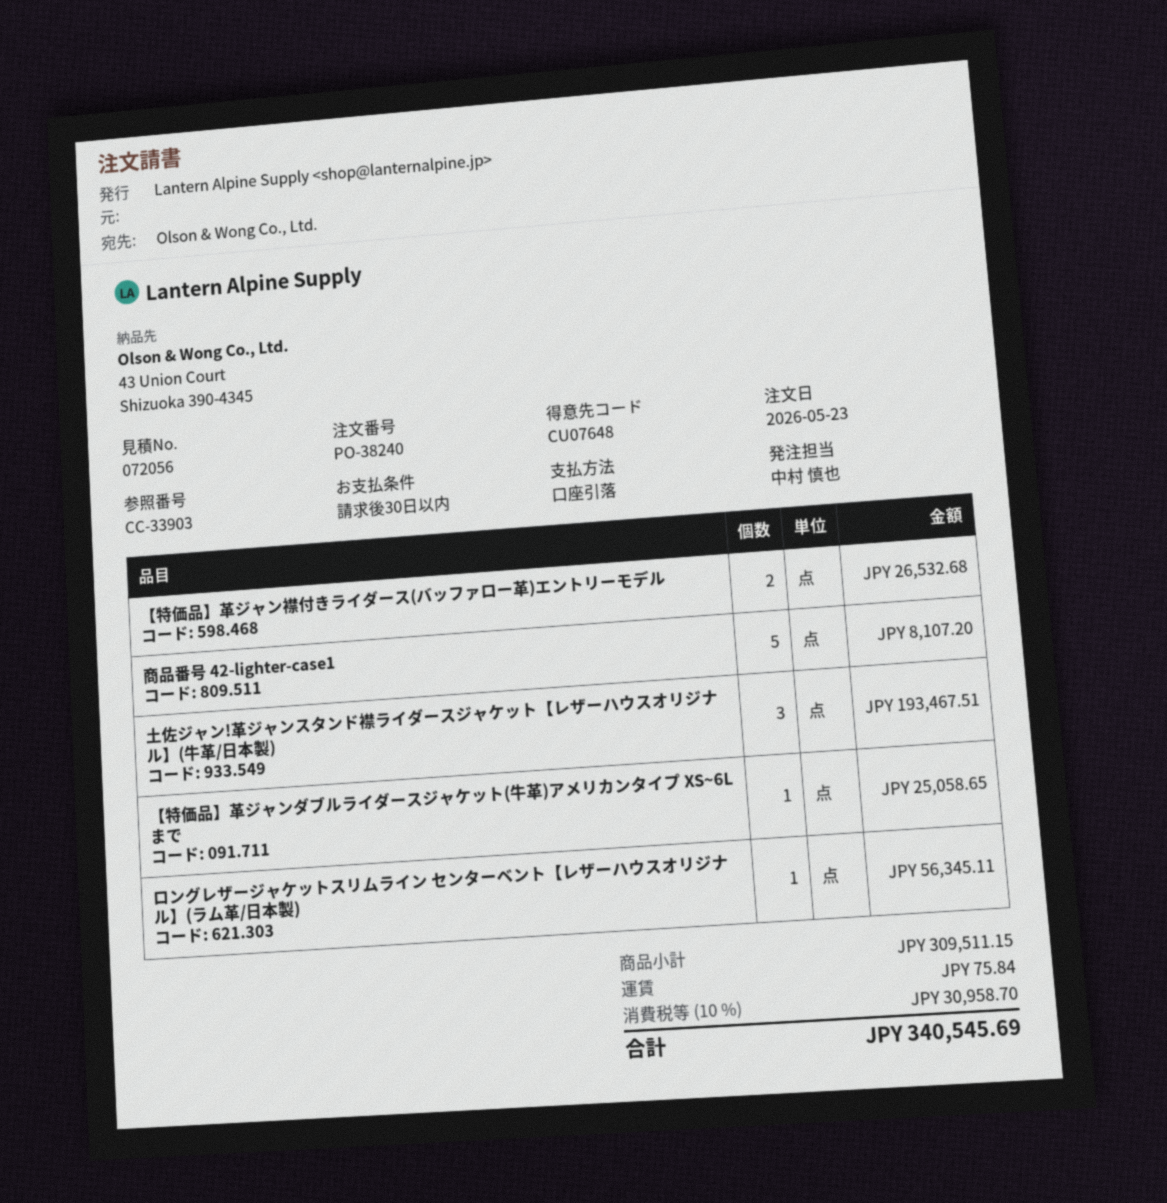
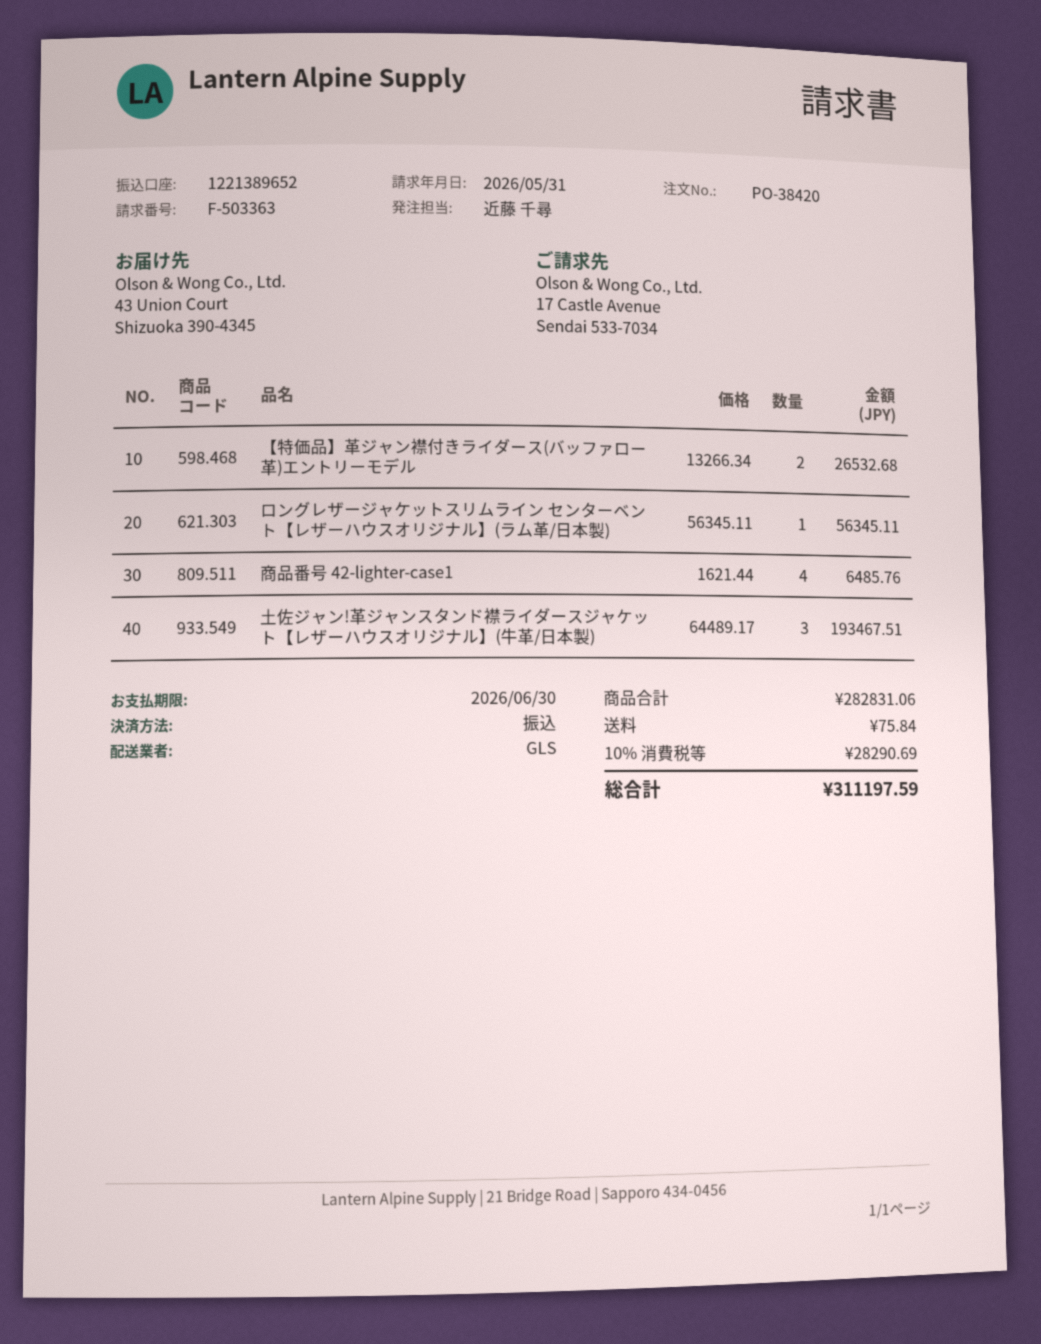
order number: PO-38240 -> PO-38420
ordered by: 中村 慎也 -> 近藤 千尋
payment method: direct debit -> bank transfer
商品番号 42-lighter-case1: 5 for 8107.20 -> 4 for 6485.76
【特価品】革ジャンダブルライダースジャケット(牛革)アメリカンタイプ XS~6Lまで: 1 for 25058.65 -> none
subtotal: 309511.15 -> 282831.06
tax: 10% = 30958.70 -> 10% = 28290.69
total: 340545.69 -> 311197.59

